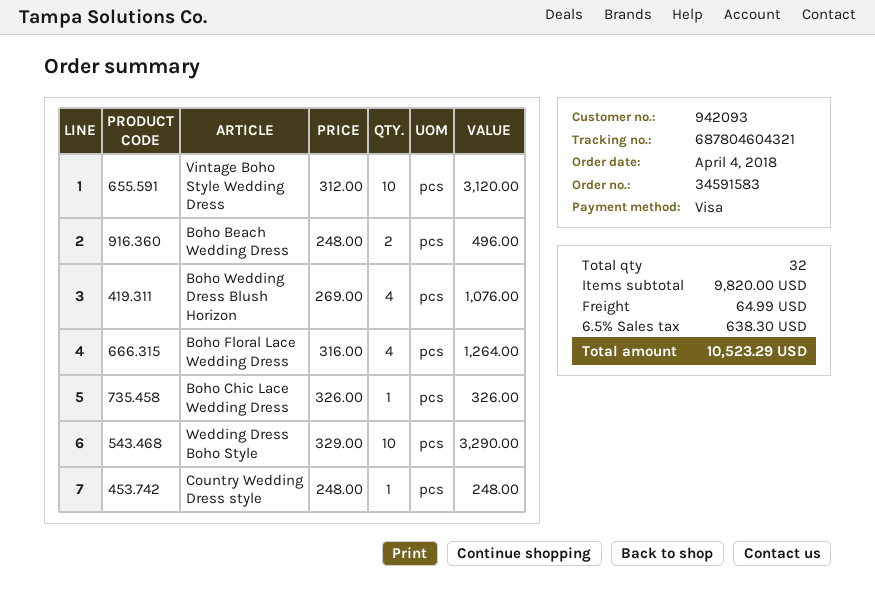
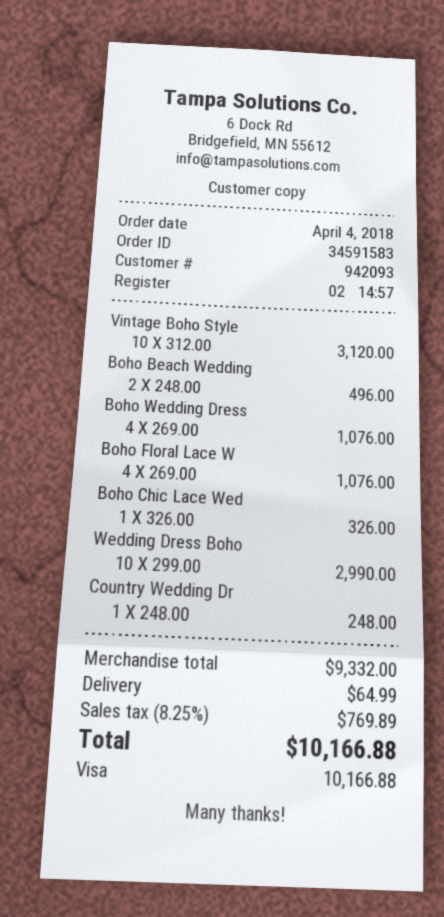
Boho Floral Lace Wedding Dress: 4 x 316.00 = 1264.00 -> 4 x 269.00 = 1076.00
Wedding Dress Boho Style: 10 x 329.00 = 3290.00 -> 10 x 299.00 = 2990.00
subtotal: 9820.00 -> 9332.00
tax: 6.5% = 638.30 -> 8.25% = 769.89
total: 10523.29 -> 10166.88

